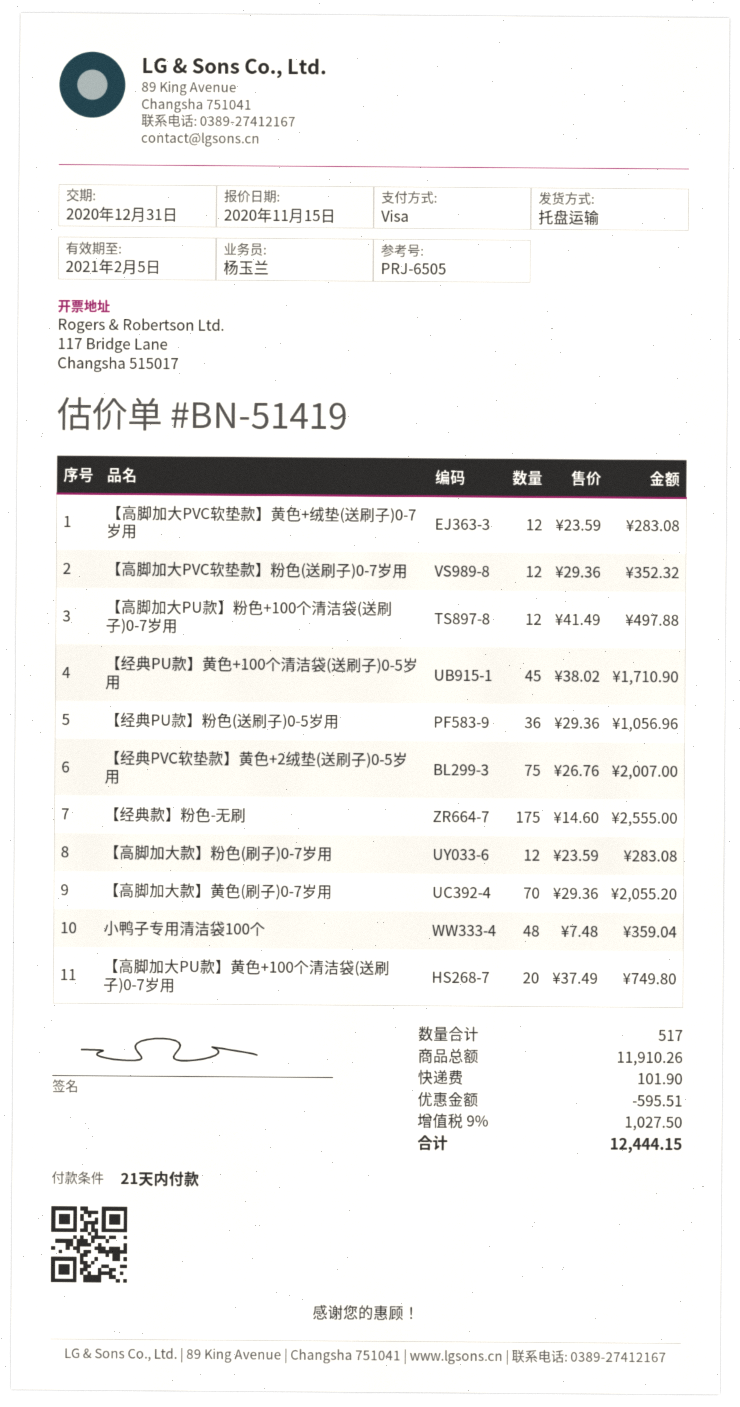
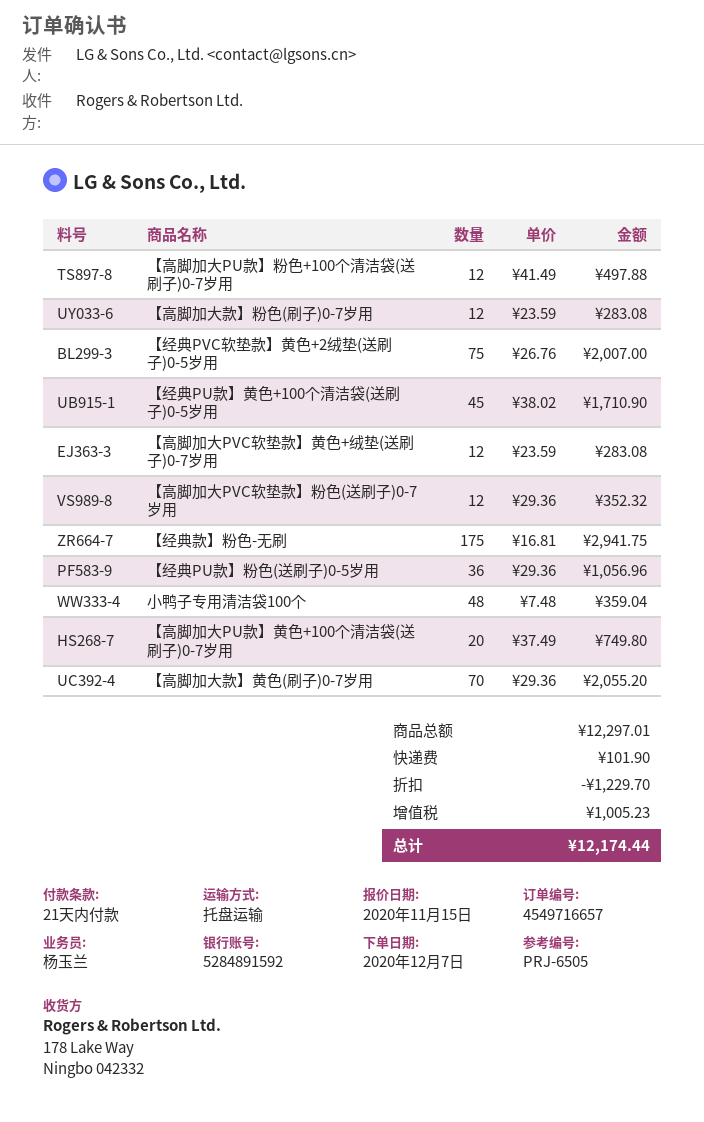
【经典款】粉色-无刷: 175 x 14.60 = 2555.00 -> 175 x 16.81 = 2941.75
subtotal: 11910.26 -> 12297.01
discount: 595.51 -> 1229.70
tax: 1027.50 -> 1005.23
total: 12444.15 -> 12174.44

